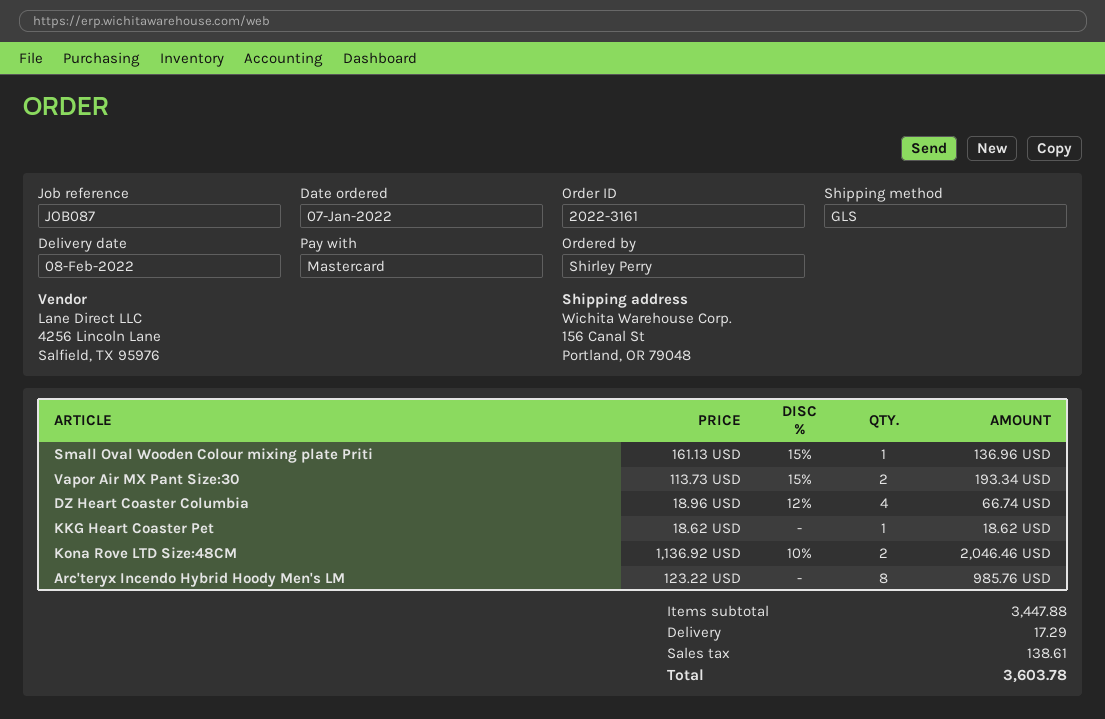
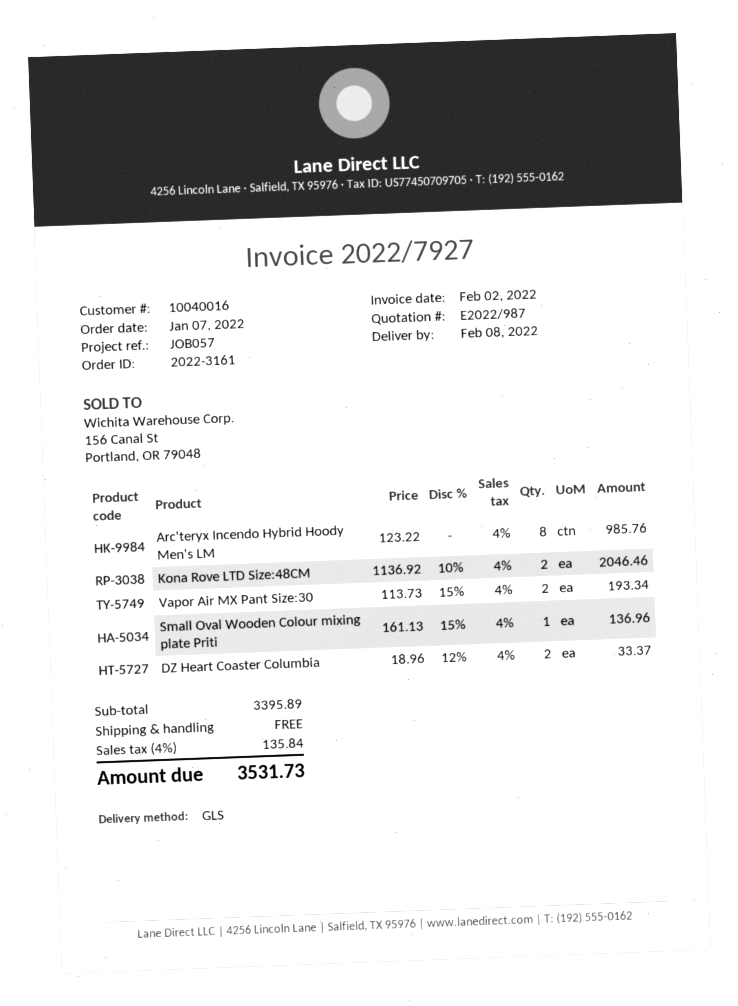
reference: JOB087 -> JOB057
DZ Heart Coaster Columbia: 4 x 18.96 - 12% = 66.74 -> 2 x 18.96 - 12% = 33.37
KKG Heart Coaster Pet: 1 x 18.62 = 18.62 -> none
subtotal: 3447.88 -> 3395.89
shipping: 17.29 -> 0.00
tax: 138.61 -> 135.84
total: 3603.78 -> 3531.73

